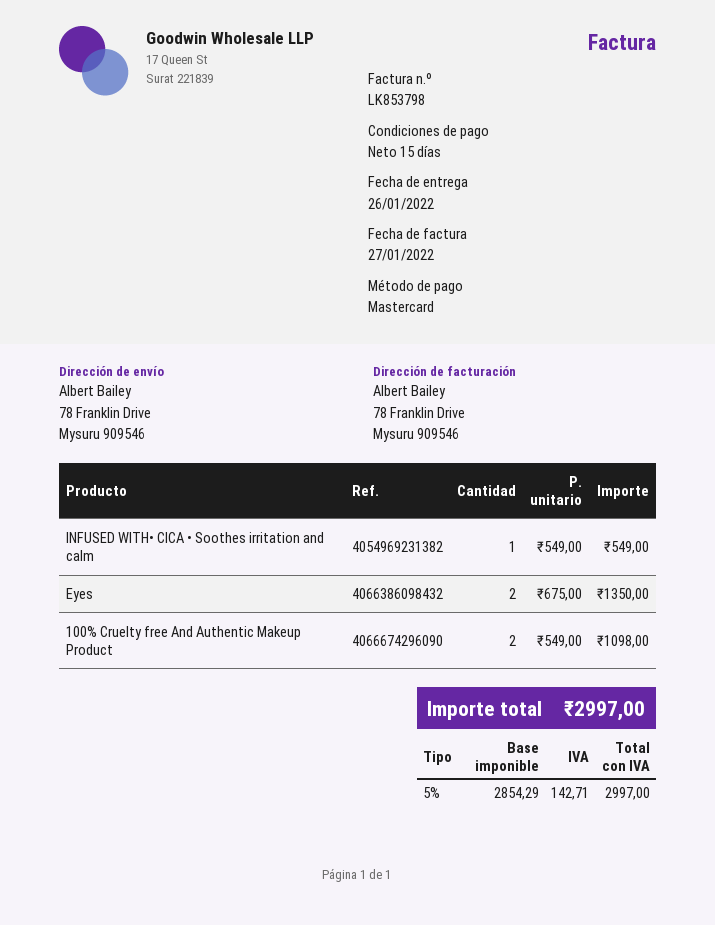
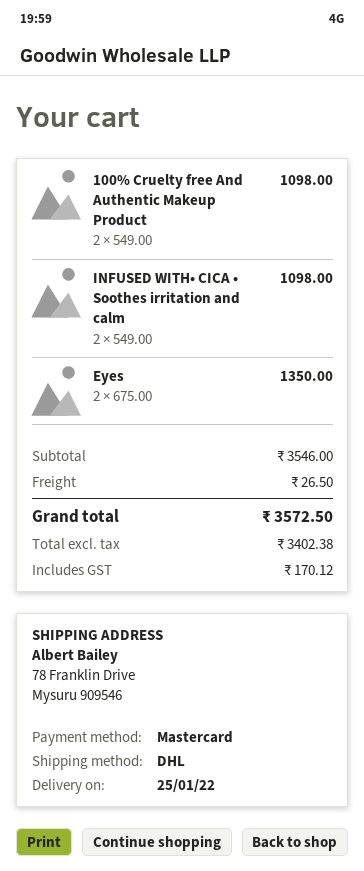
delivery date: 2022-01-26 -> 2022-01-25
INFUSED WITH• CICA • Soothes irritation and calm: 1 x 549.00 = 549.00 -> 2 x 549.00 = 1098.00
shipping: none -> 26.50
net: 2854.29 -> 3402.38
tax: 142.71 -> 170.12
total: 2997.00 -> 3572.50

